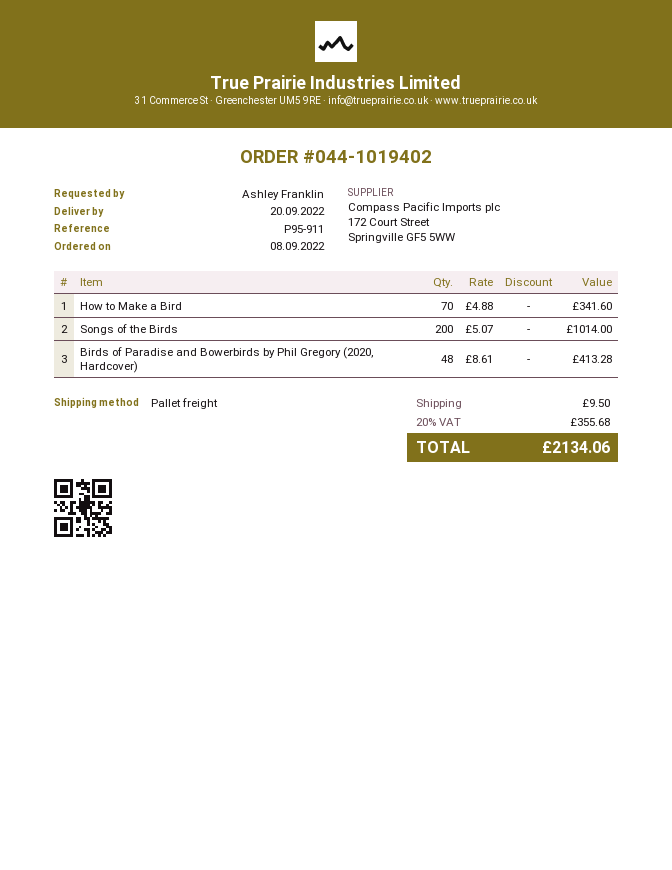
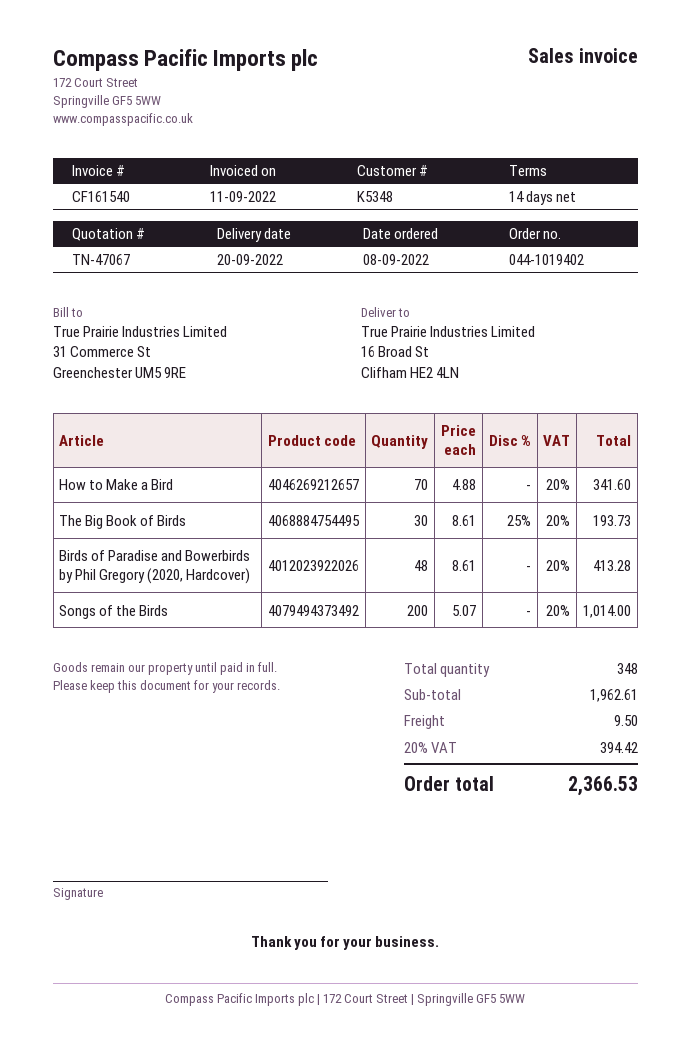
The Big Book of Birds: none -> 30 x 8.61 - 25% = 193.73
tax: 20% = 355.68 -> 20% = 394.42
total: 2134.06 -> 2366.53

